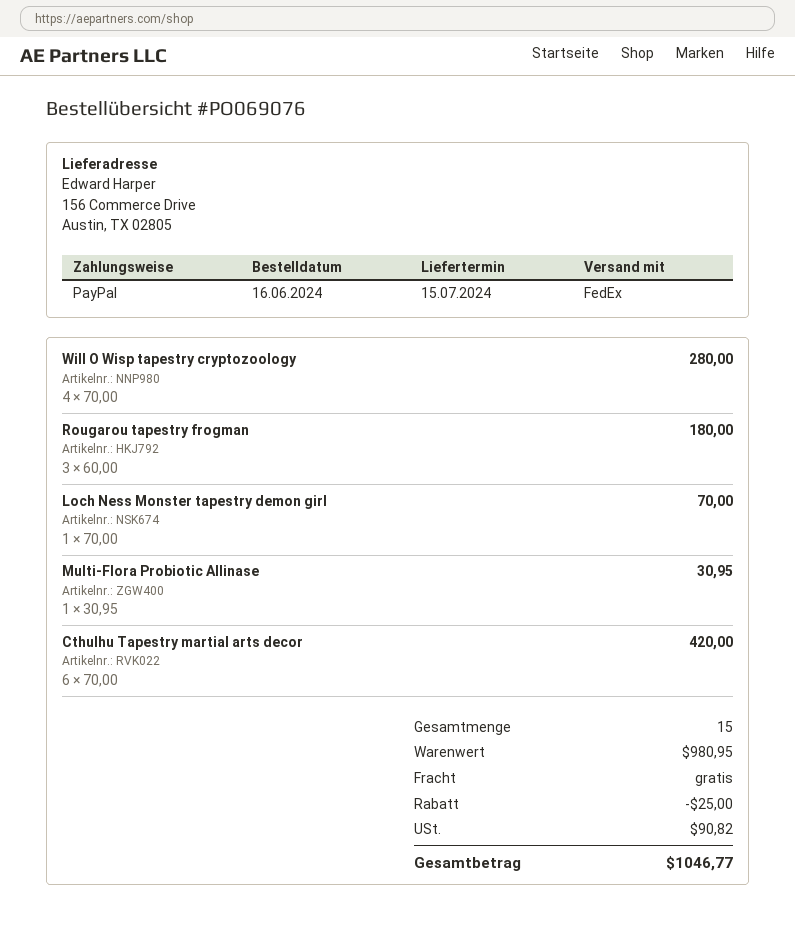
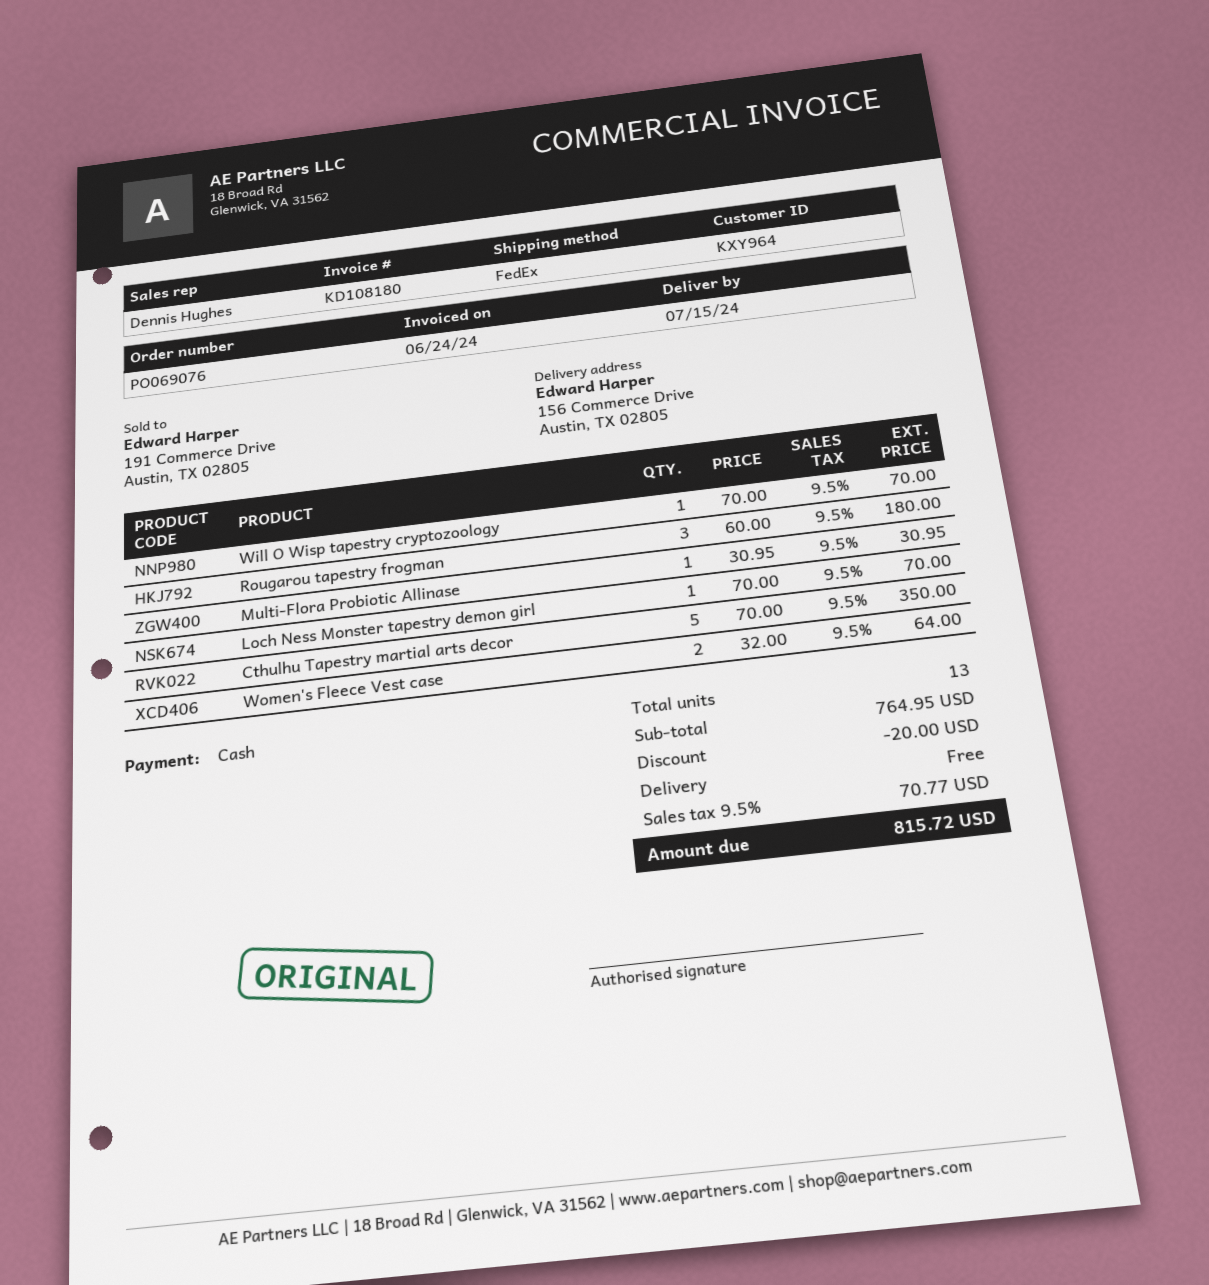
payment method: PayPal -> cash
Will O Wisp tapestry cryptozoology: 4 x 70.00 = 280.00 -> 1 x 70.00 = 70.00
Cthulhu Tapestry martial arts decor: 6 x 70.00 = 420.00 -> 5 x 70.00 = 350.00
Women's Fleece Vest case: none -> 2 x 32.00 = 64.00
total quantity: 15 -> 13
subtotal: 980.95 -> 764.95
discount: 25.00 -> 20.00
tax: 90.82 -> 70.77
total: 1046.77 -> 815.72

